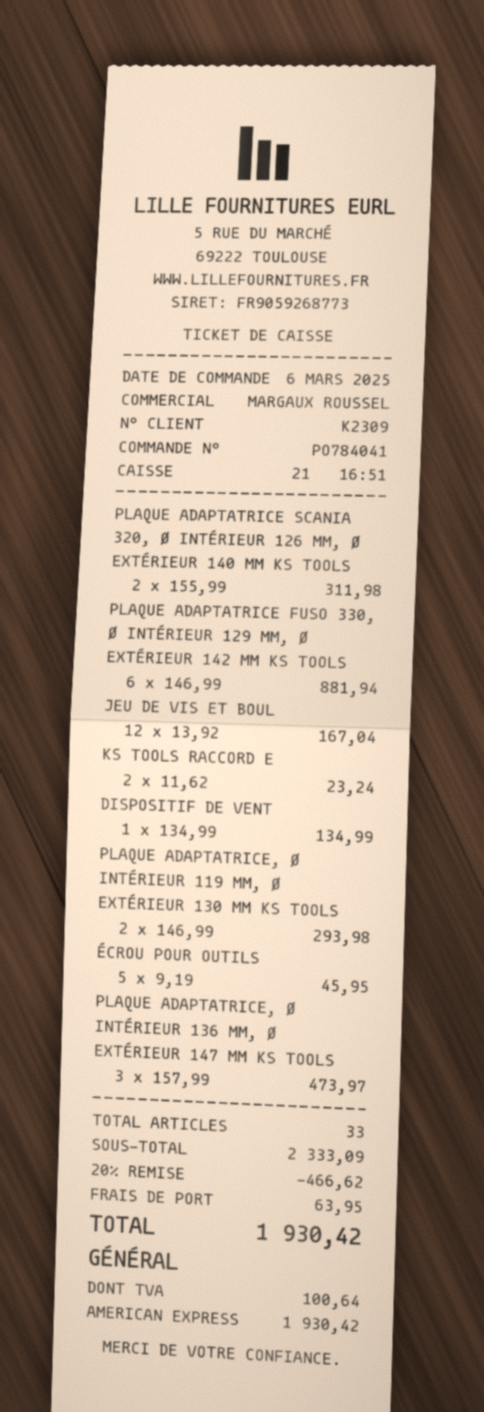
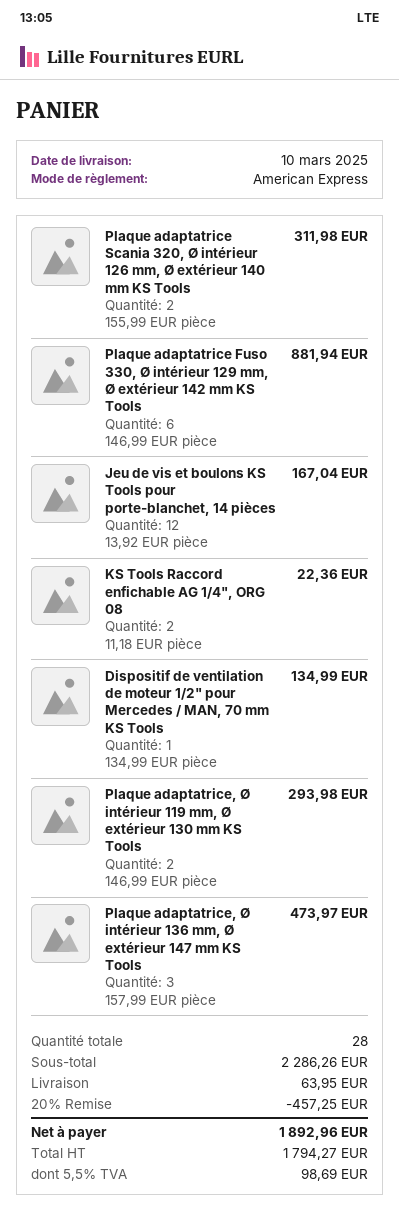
KS TOOLS RACCORD E: 2 x 11.62 = 23.24 -> 2 x 11.18 = 22.36
ÉCROU POUR OUTILS: 5 x 9.19 = 45.95 -> none
total quantity: 33 -> 28
subtotal: 2333.09 -> 2286.26
discount: 20% = 466.62 -> 20% = 457.25
tax: 100.64 -> 98.69
total: 1930.42 -> 1892.96

